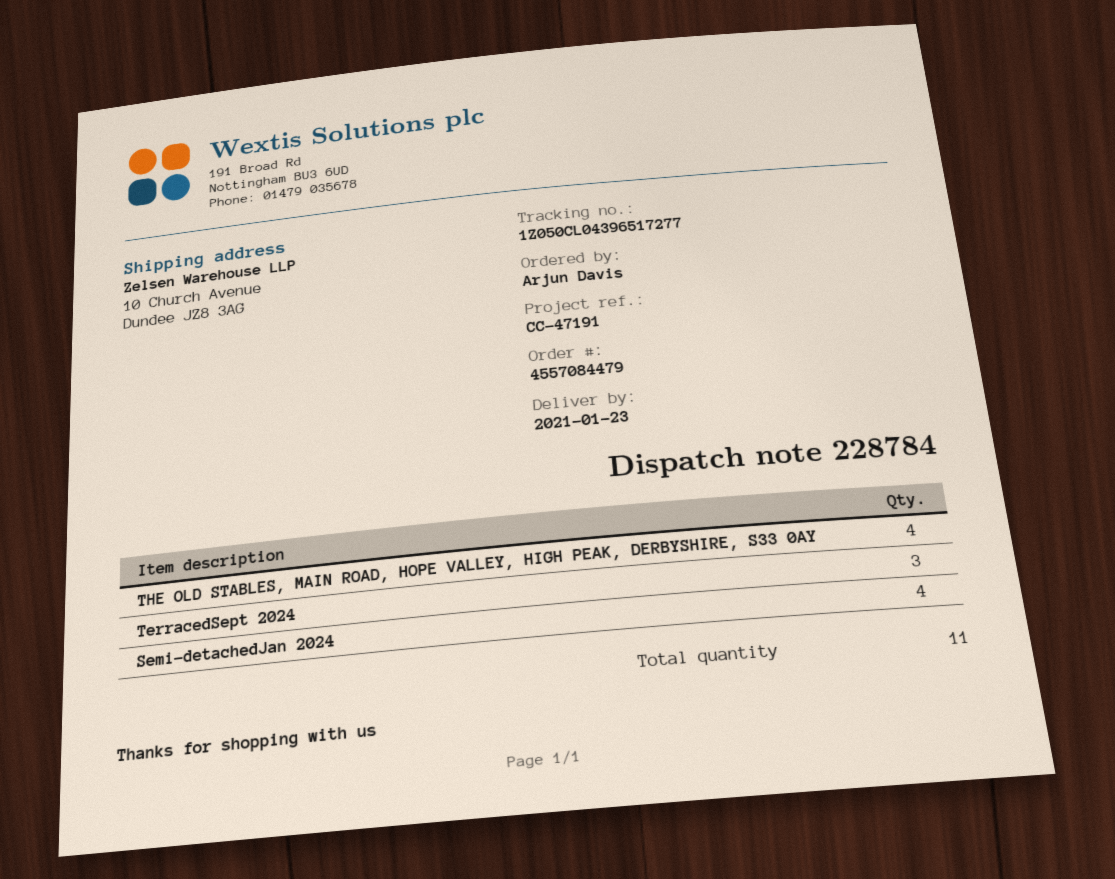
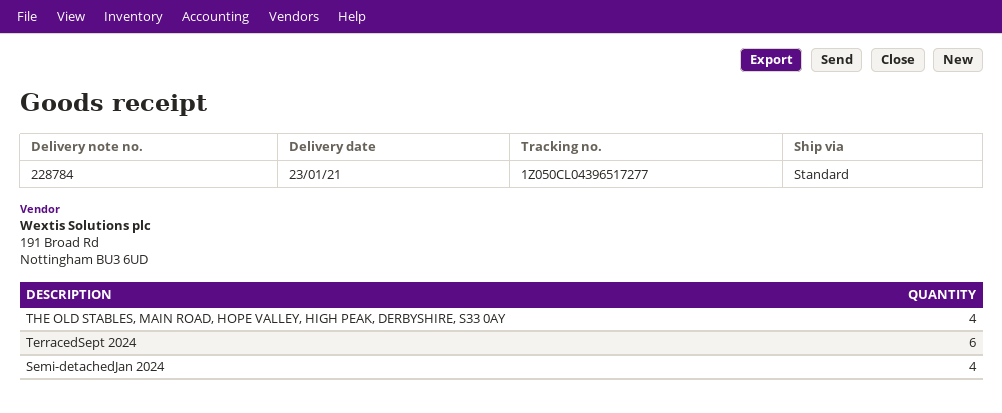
TerracedSept 2024: 3 -> 6

